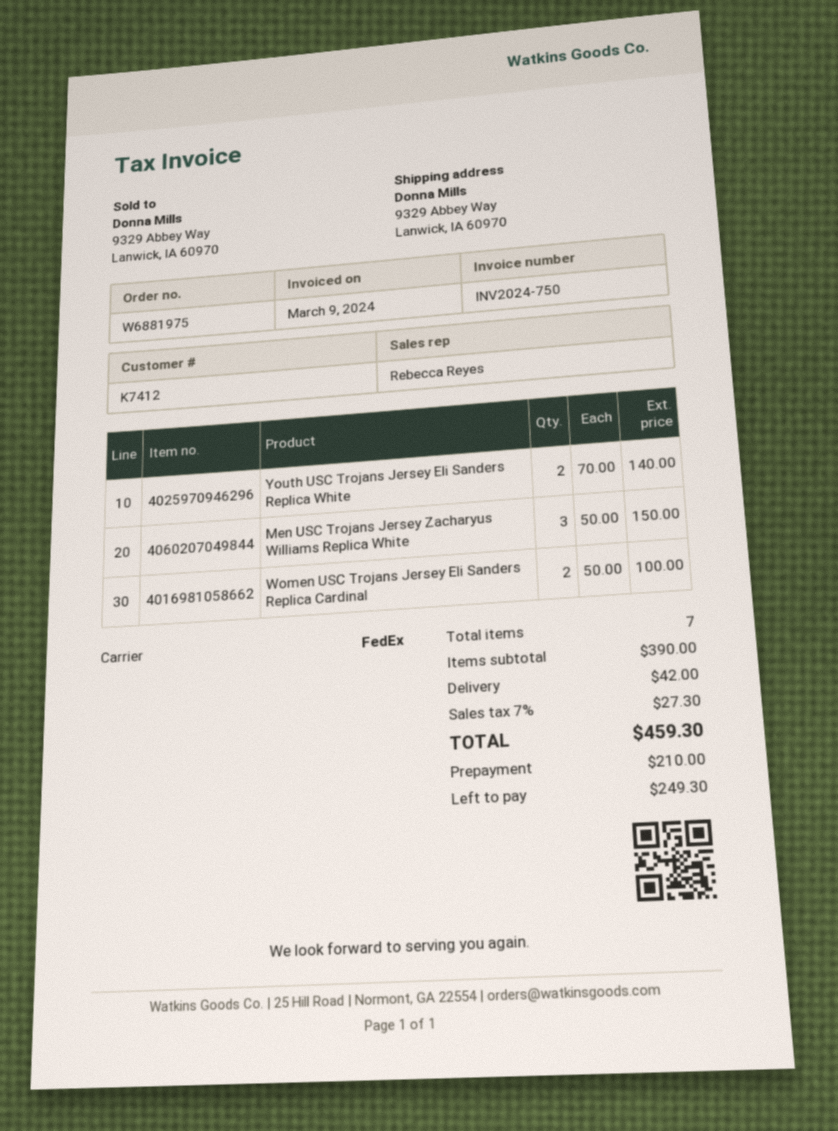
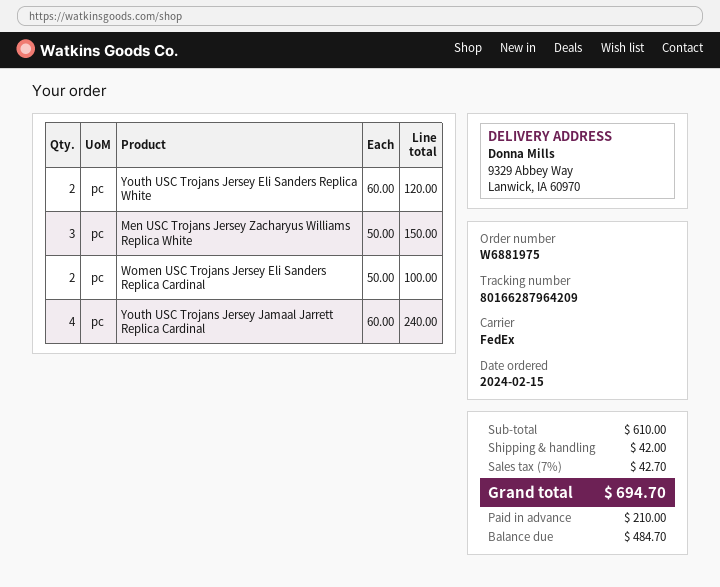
Youth USC Trojans Jersey Eli Sanders Replica White: 2 x 70.00 = 140.00 -> 2 x 60.00 = 120.00
Youth USC Trojans Jersey Jamaal Jarrett Replica Cardinal: none -> 4 x 60.00 = 240.00
subtotal: 390.00 -> 610.00
tax: 7% = 27.30 -> 7% = 42.70
total: 459.30 -> 694.70
balance: 249.30 -> 484.70

